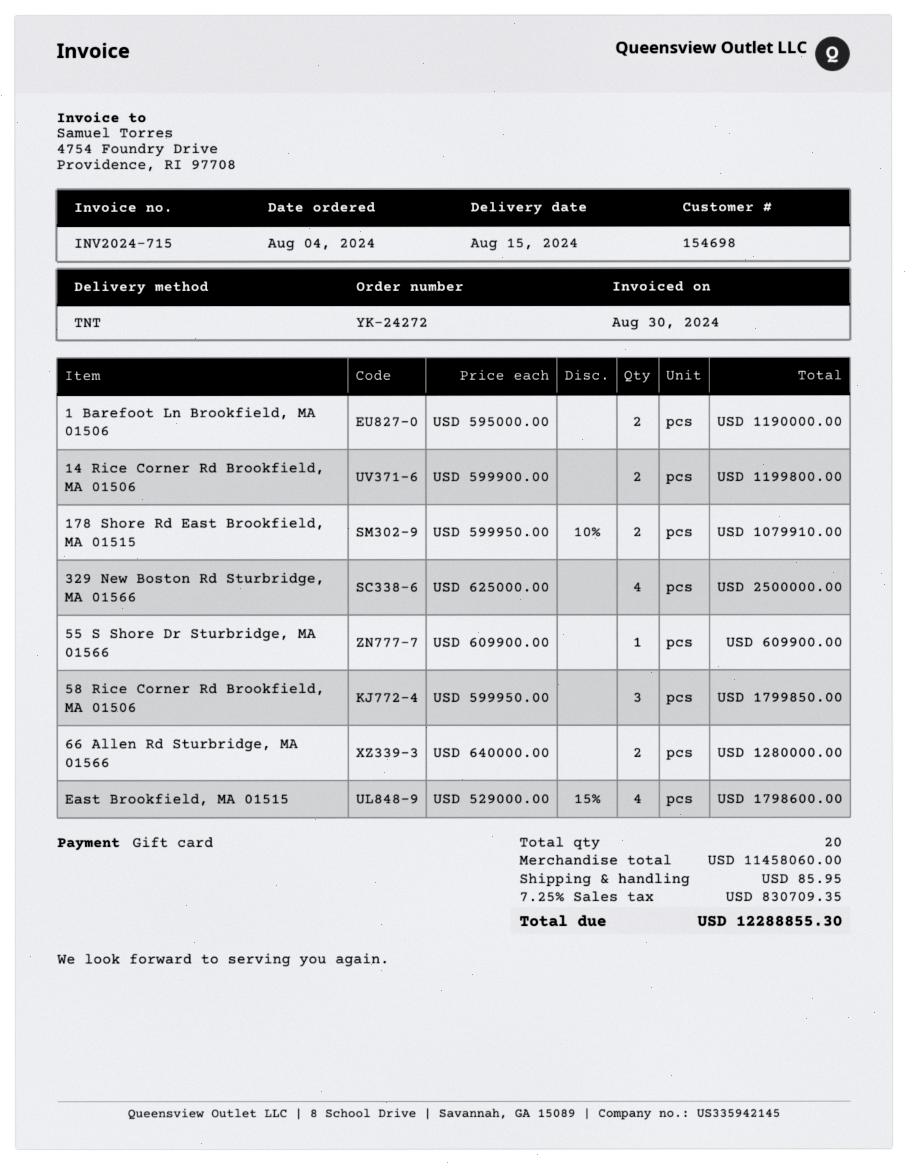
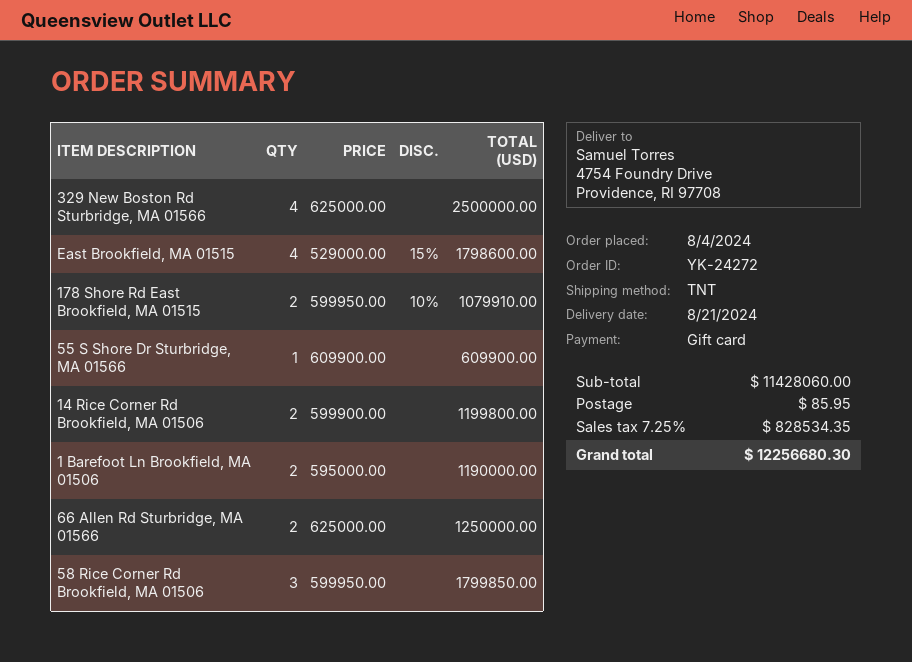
delivery date: 2024-08-15 -> 2024-08-21
66 Allen Rd Sturbridge, MA 01566: 2 x 640000.00 = 1280000.00 -> 2 x 625000.00 = 1250000.00
subtotal: 11458060.00 -> 11428060.00
tax: 7.25% = 830709.35 -> 7.25% = 828534.35
total: 12288855.30 -> 12256680.30

